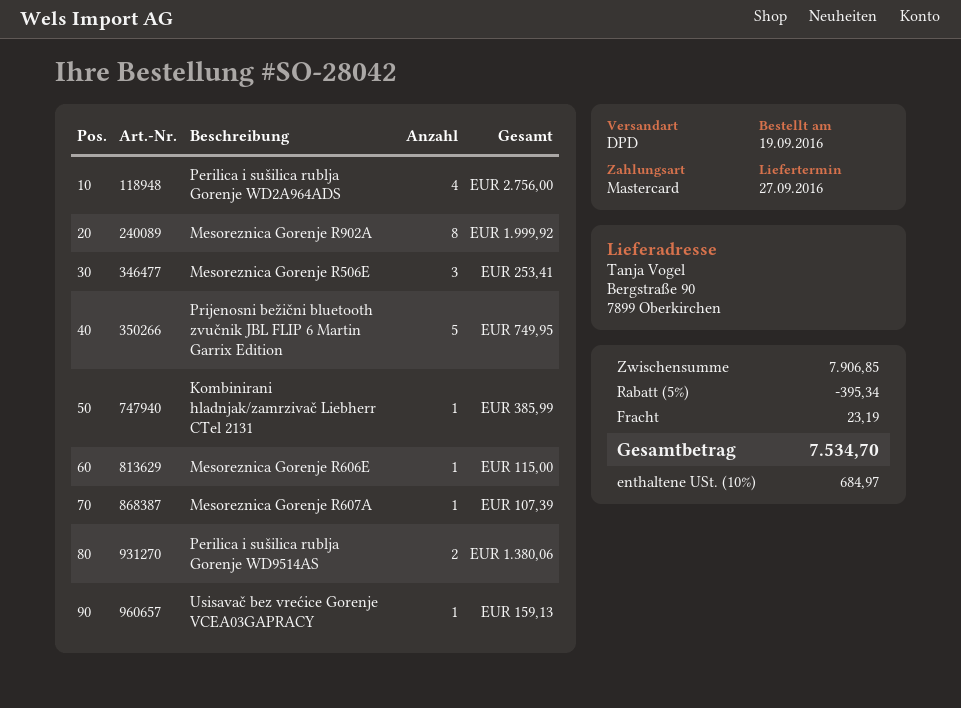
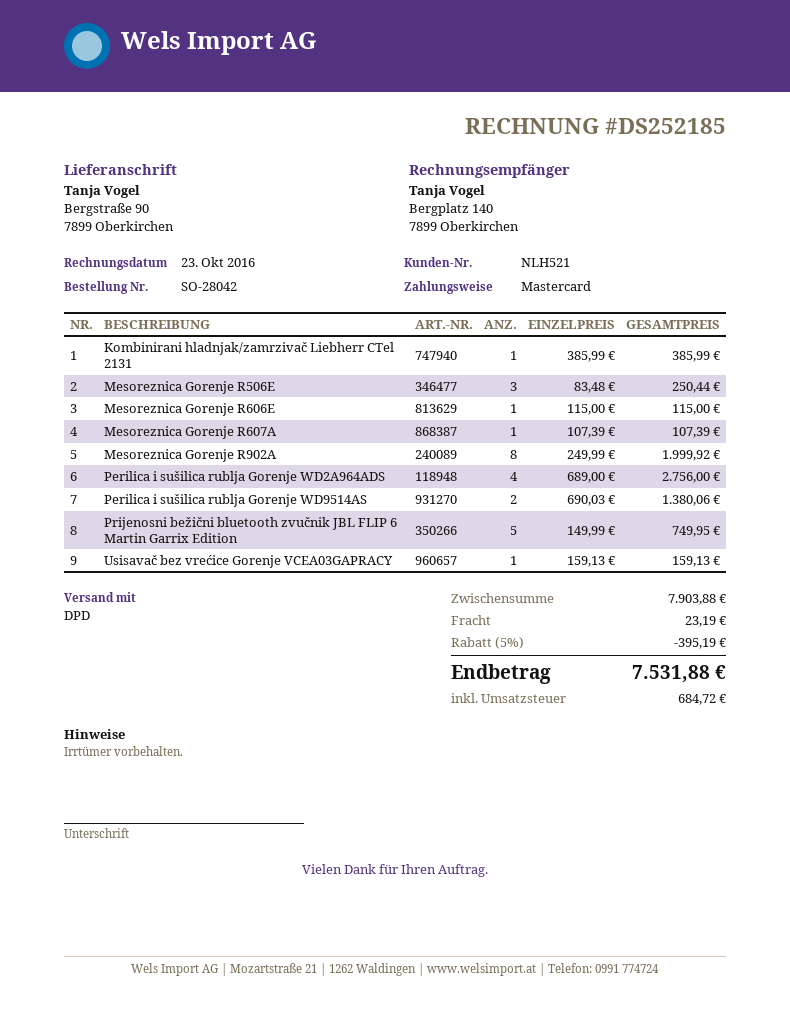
Mesoreznica Gorenje R506E: 3 for 253.41 -> 3 for 250.44
subtotal: 7906.85 -> 7903.88
discount: 5% = 395.34 -> 5% = 395.19
tax: 684.97 -> 684.72
total: 7534.70 -> 7531.88

